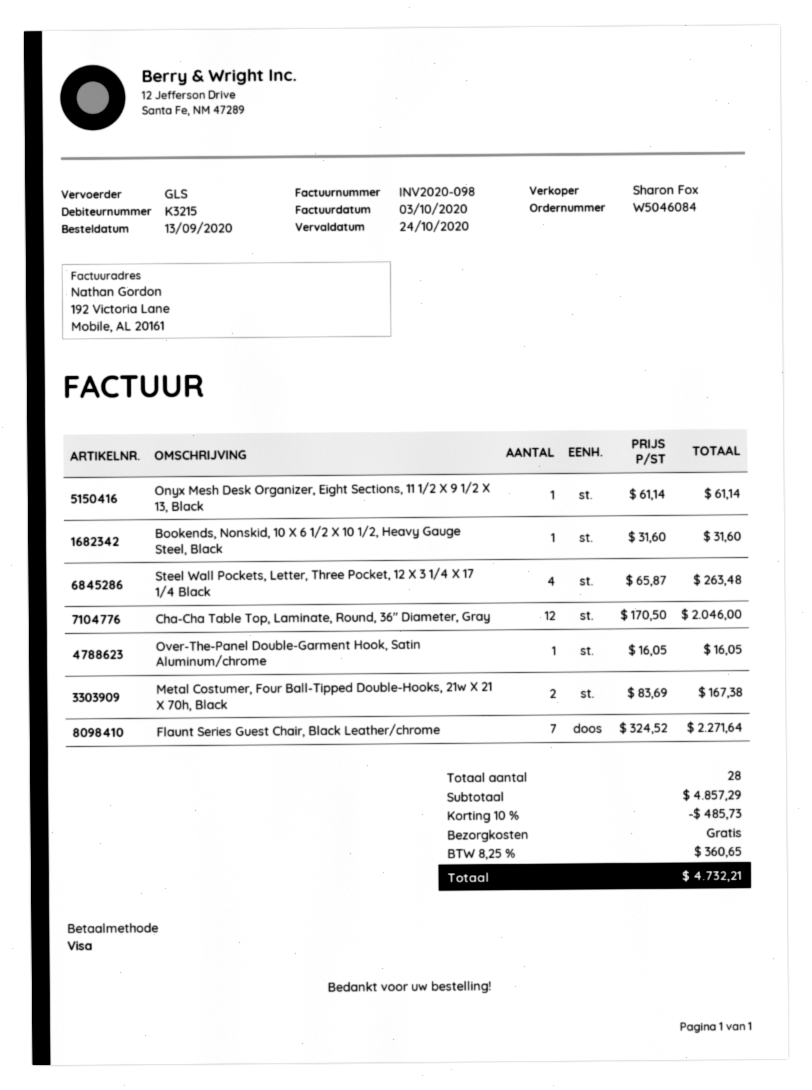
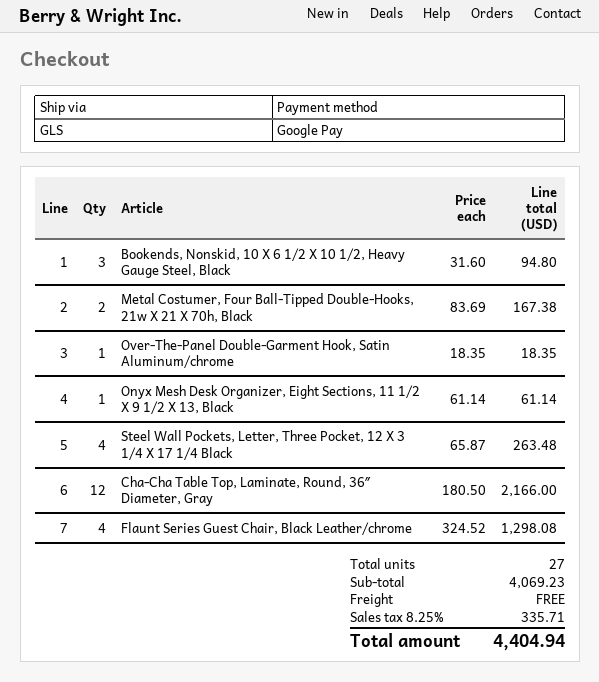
payment method: Visa -> Google Pay
Bookends, Nonskid, 10 X 6 1/2 X 10 1/2, Heavy Gauge Steel, Black: 1 x 31.60 = 31.60 -> 3 x 31.60 = 94.80
Cha-Cha Table Top, Laminate, Round, 36″ Diameter, Gray: 12 x 170.50 = 2046.00 -> 12 x 180.50 = 2166.00
Over-The-Panel Double-Garment Hook, Satin Aluminum/chrome: 1 x 16.05 = 16.05 -> 1 x 18.35 = 18.35
Flaunt Series Guest Chair, Black Leather/chrome: 7 x 324.52 = 2271.64 -> 4 x 324.52 = 1298.08
total quantity: 28 -> 27
subtotal: 4857.29 -> 4069.23
discount: 10% = 485.73 -> none
tax: 8.25% = 360.65 -> 8.25% = 335.71
total: 4732.21 -> 4404.94

